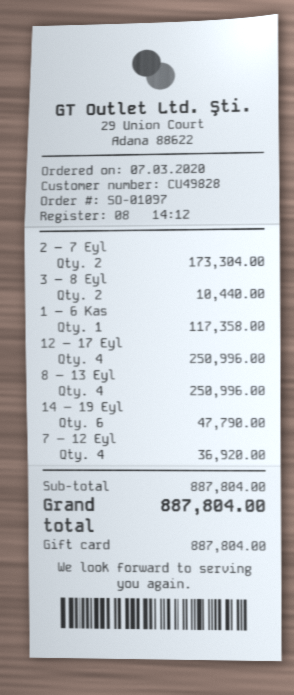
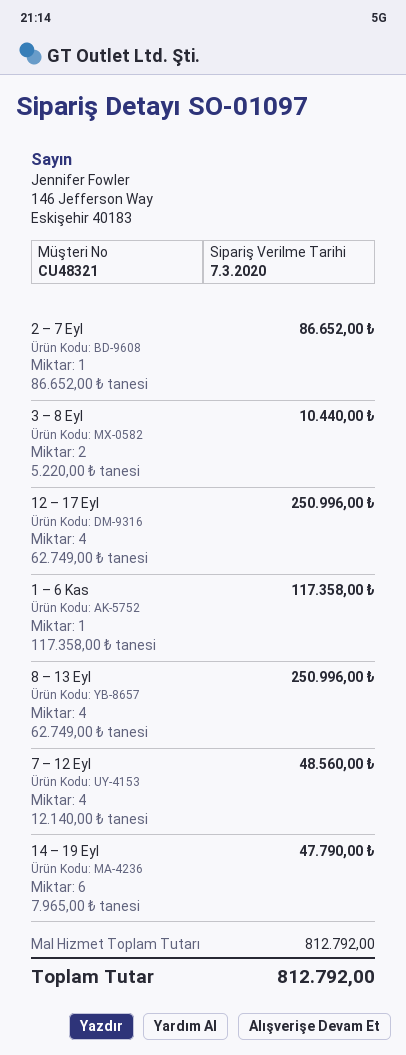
customer number: CU49828 -> CU48321
2 – 7 Eyl: 2 for 173304.00 -> 1 for 86652.00
7 – 12 Eyl: 4 for 36920.00 -> 4 for 48560.00
subtotal: 887804.00 -> 812792.00
total: 887804.00 -> 812792.00

